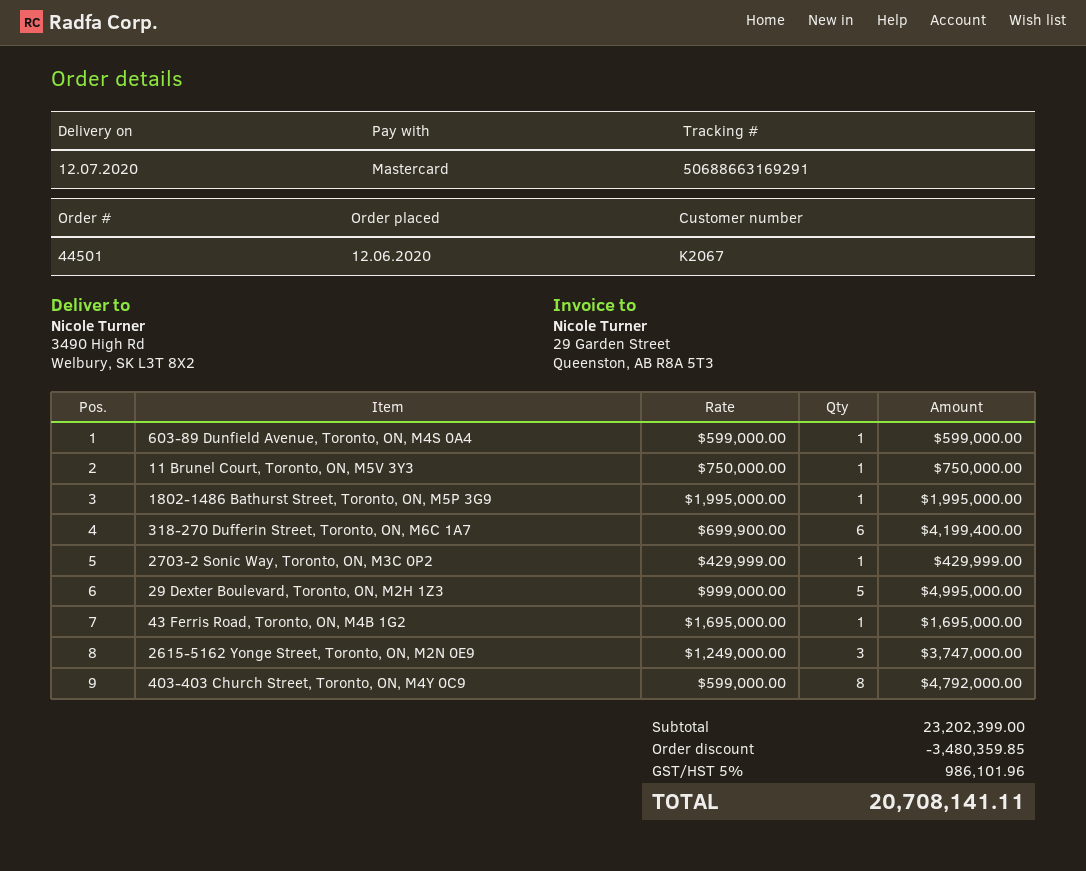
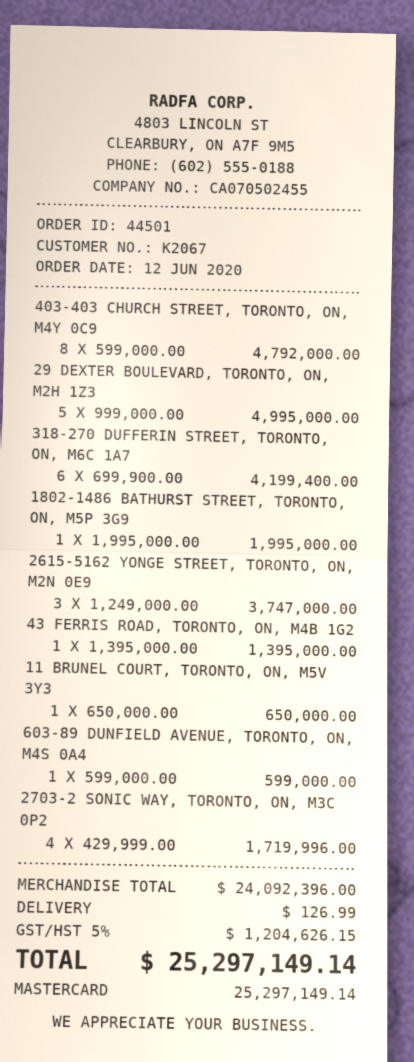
11 Brunel Court, Toronto, ON, M5V 3Y3: 1 x 750000.00 = 750000.00 -> 1 x 650000.00 = 650000.00
2703-2 Sonic Way, Toronto, ON, M3C 0P2: 1 x 429999.00 = 429999.00 -> 4 x 429999.00 = 1719996.00
43 Ferris Road, Toronto, ON, M4B 1G2: 1 x 1695000.00 = 1695000.00 -> 1 x 1395000.00 = 1395000.00
subtotal: 23202399.00 -> 24092396.00
discount: 3480359.85 -> none
shipping: none -> 126.99
tax: 5% = 986101.96 -> 5% = 1204626.15
total: 20708141.11 -> 25297149.14

